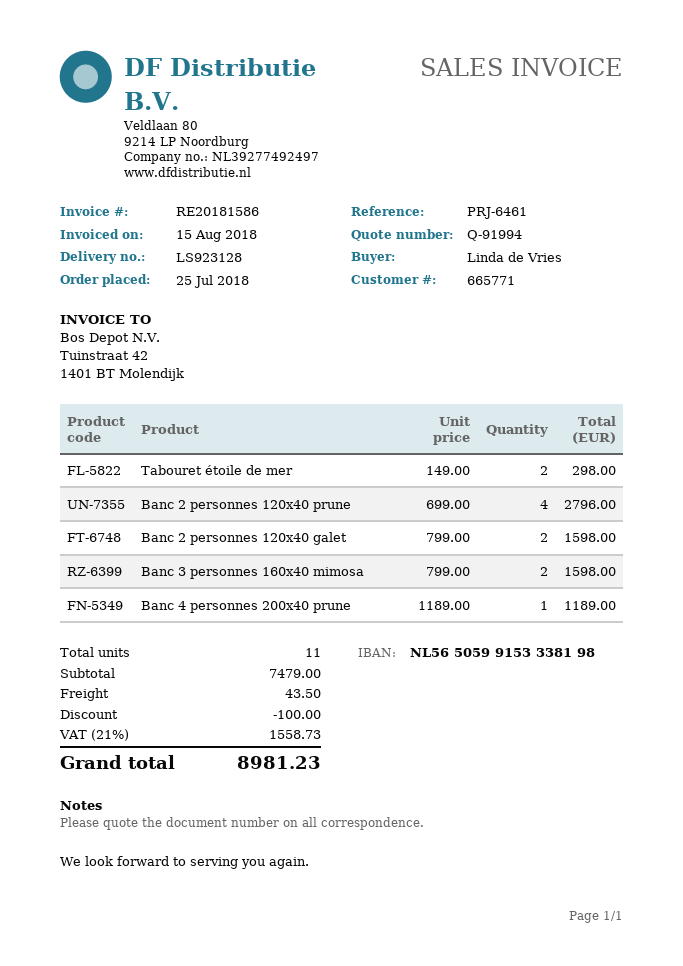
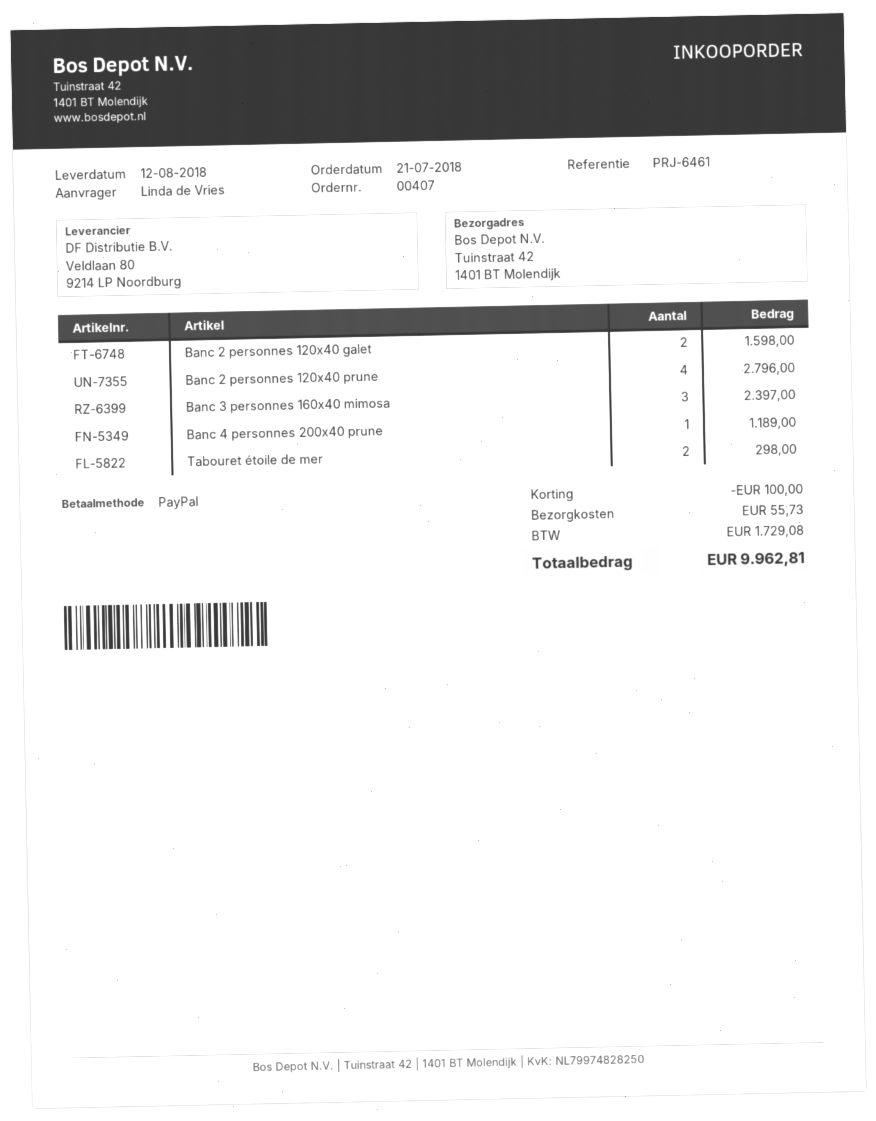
order date: 2018-07-25 -> 2018-07-21
Banc 3 personnes 160x40 mimosa: 2 for 1598.00 -> 3 for 2397.00
shipping: 43.50 -> 55.73
tax: 1558.73 -> 1729.08
total: 8981.23 -> 9962.81

